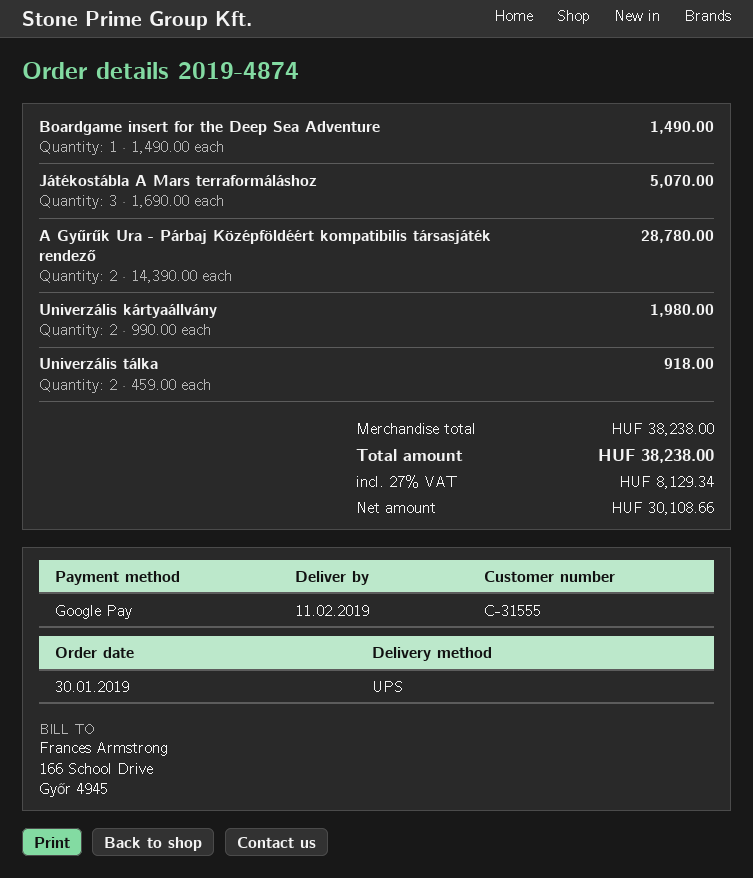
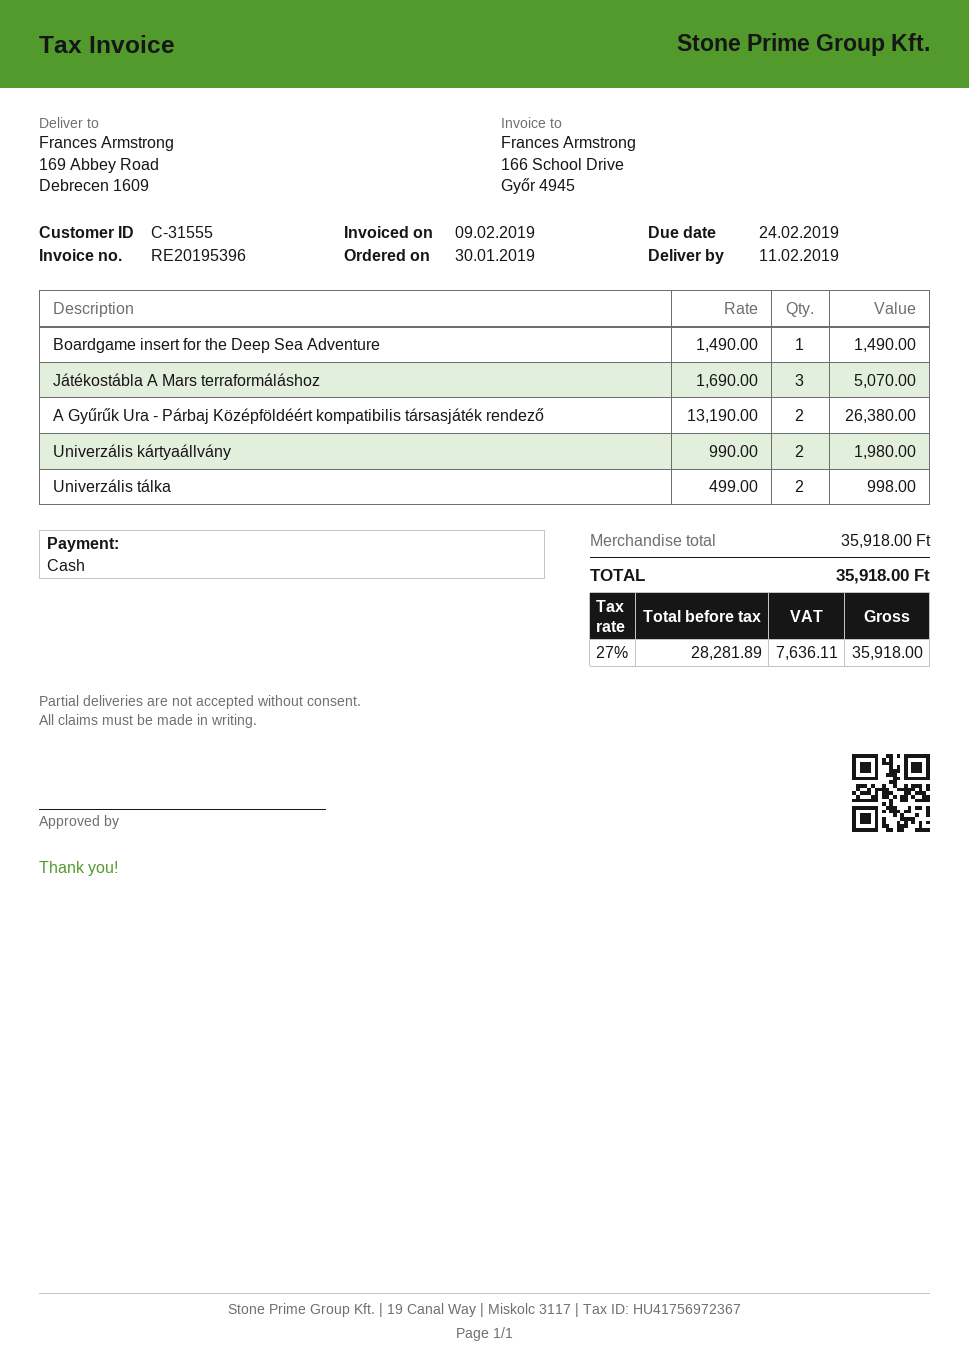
payment method: Google Pay -> cash
A Gyűrűk Ura - Párbaj Középföldéért kompatibilis társasjáték rendező: 2 x 14390.00 = 28780.00 -> 2 x 13190.00 = 26380.00
Univerzális tálka: 2 x 459.00 = 918.00 -> 2 x 499.00 = 998.00
subtotal: 38238.00 -> 35918.00
net: 30108.66 -> 28281.89
tax: 27% = 8129.34 -> 27% = 7636.11
total: 38238.00 -> 35918.00

